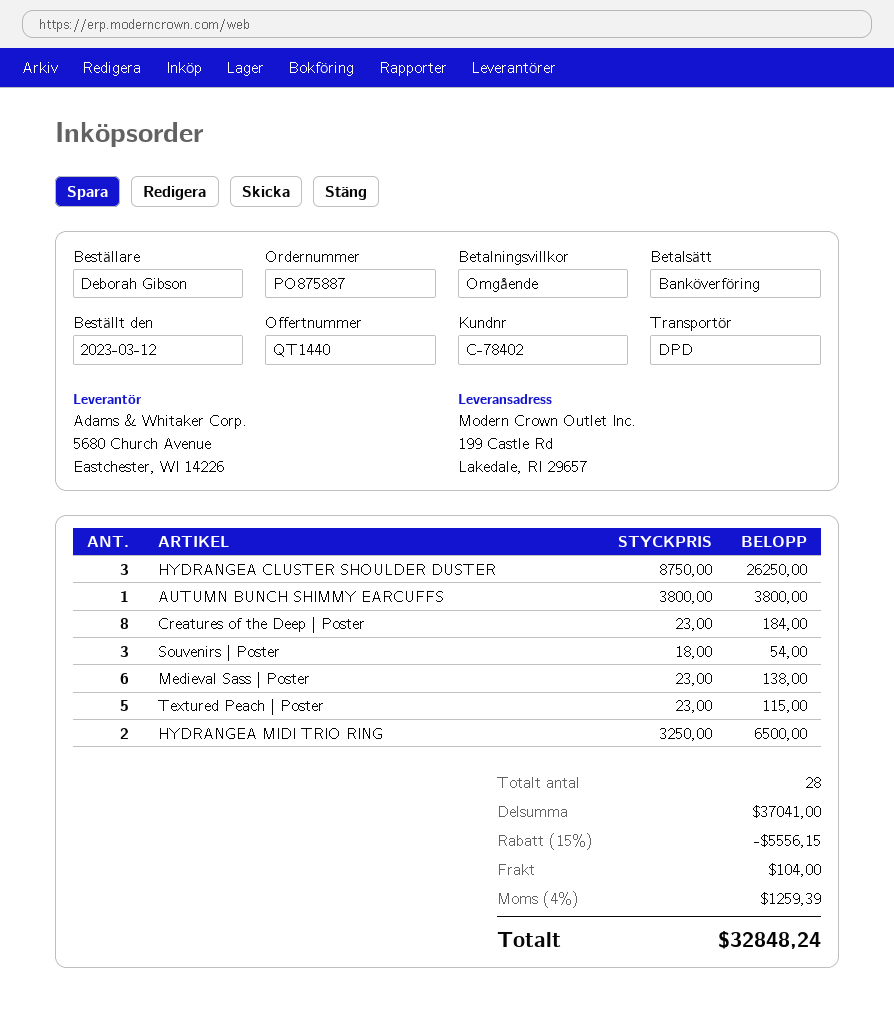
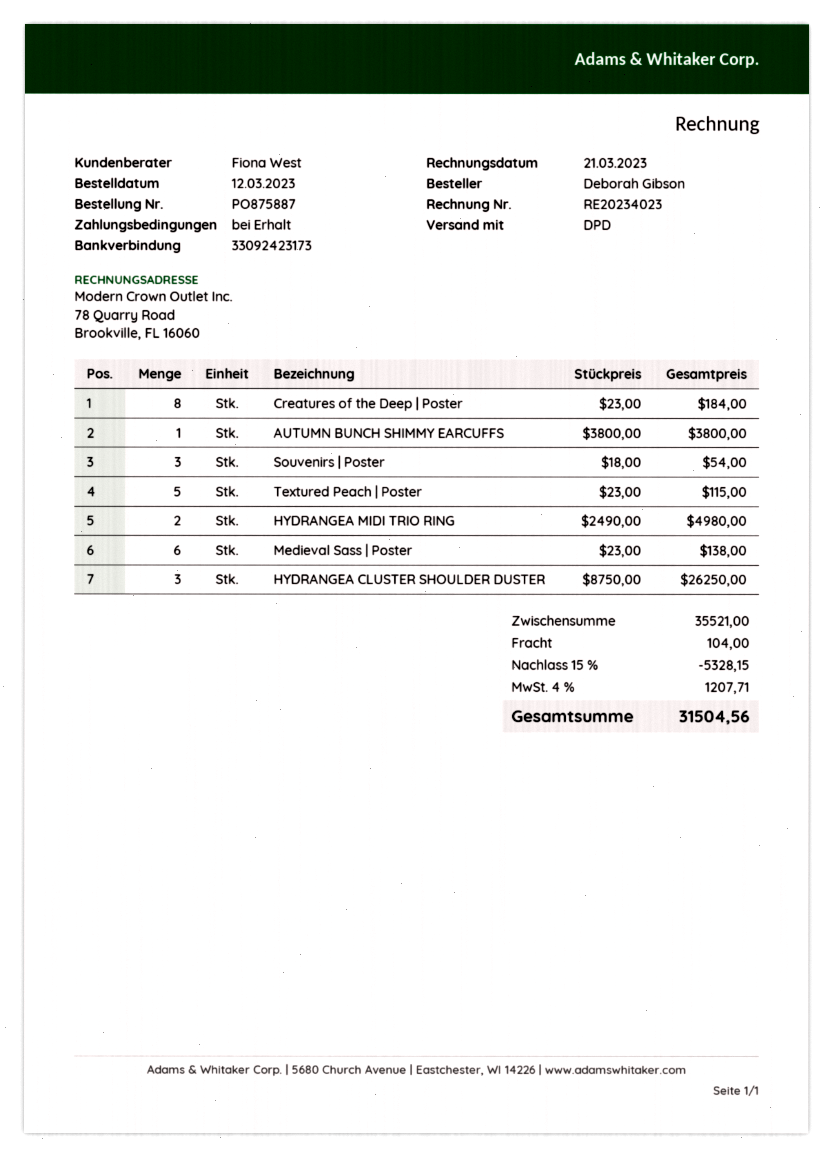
HYDRANGEA MIDI TRIO RING: 2 x 3250.00 = 6500.00 -> 2 x 2490.00 = 4980.00
subtotal: 37041.00 -> 35521.00
discount: 15% = 5556.15 -> 15% = 5328.15
tax: 4% = 1259.39 -> 4% = 1207.71
total: 32848.24 -> 31504.56

